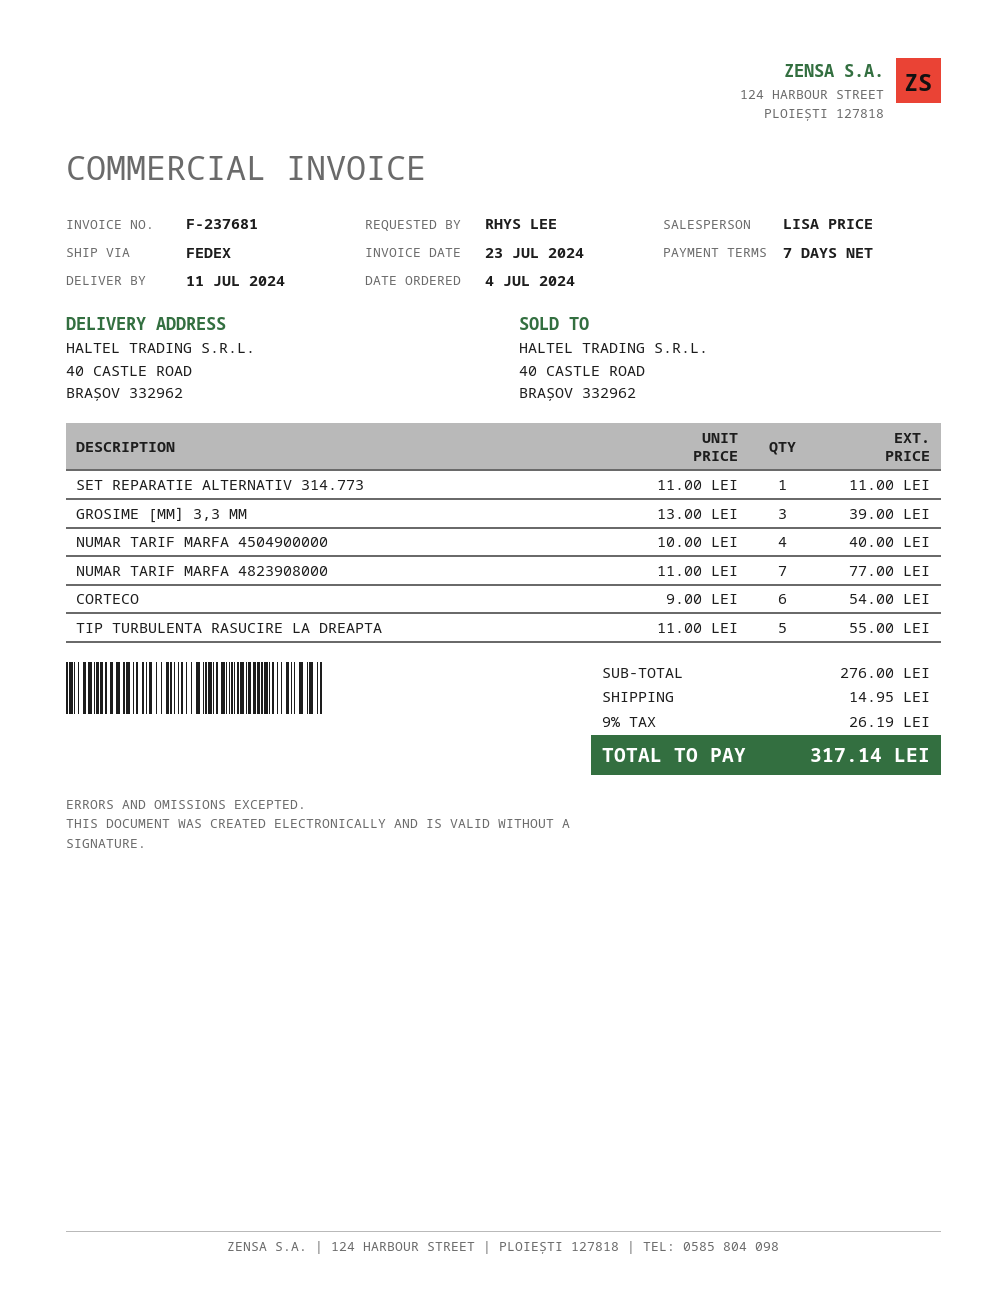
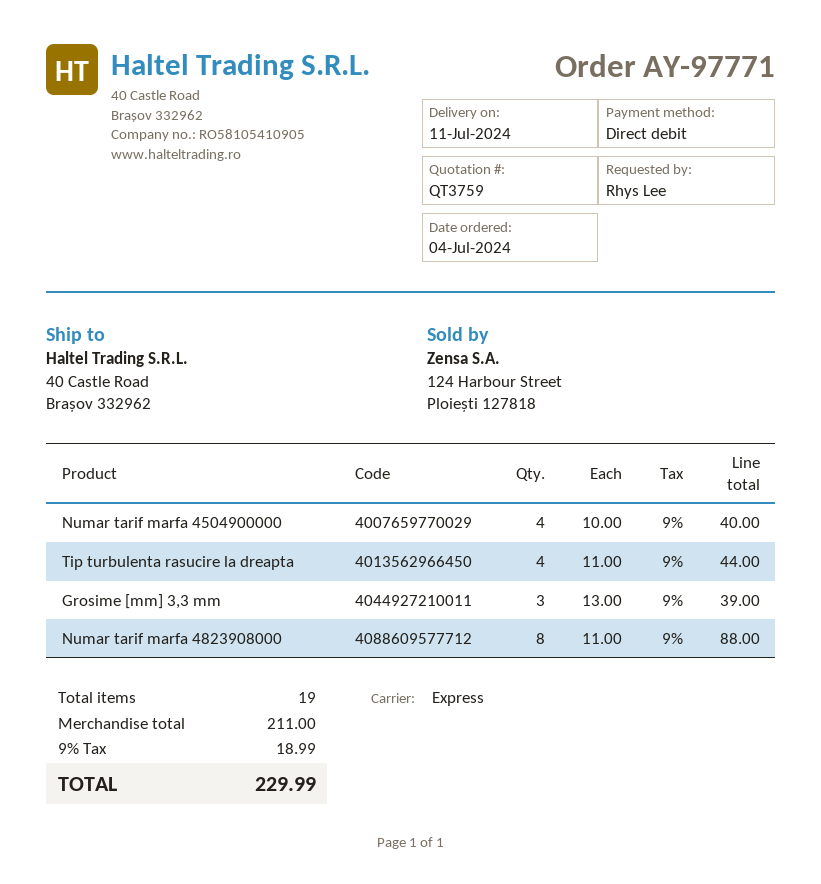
shipping method: FedEx -> express
SET REPARATIE ALTERNATIV 314.773: 1 x 11.00 = 11.00 -> none
NUMAR TARIF MARFA 4823908000: 7 x 11.00 = 77.00 -> 8 x 11.00 = 88.00
CORTECO: 6 x 9.00 = 54.00 -> none
TIP TURBULENTA RASUCIRE LA DREAPTA: 5 x 11.00 = 55.00 -> 4 x 11.00 = 44.00
subtotal: 276.00 -> 211.00
shipping: 14.95 -> none
tax: 9% = 26.19 -> 9% = 18.99
total: 317.14 -> 229.99

